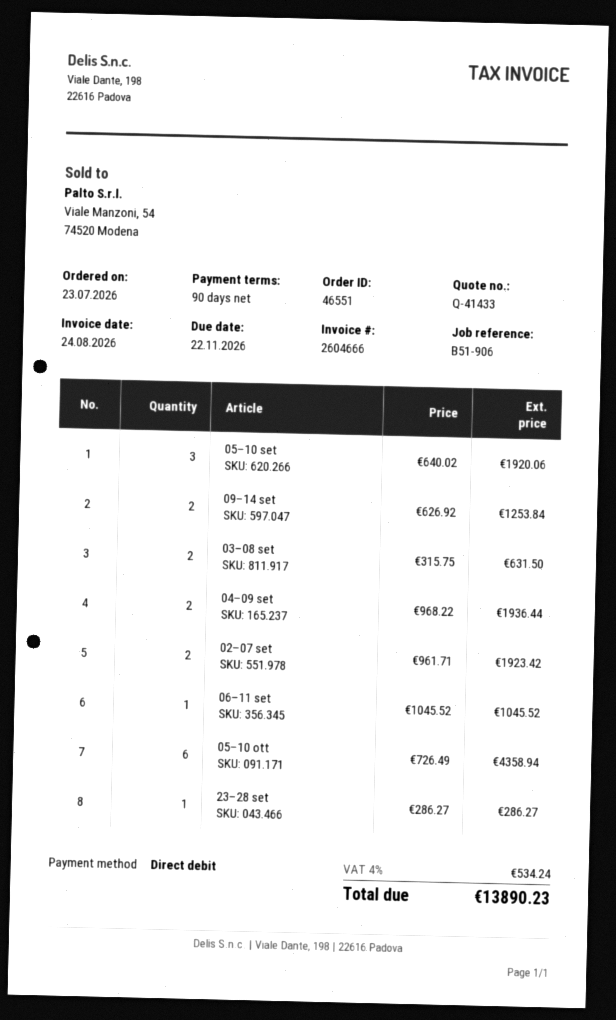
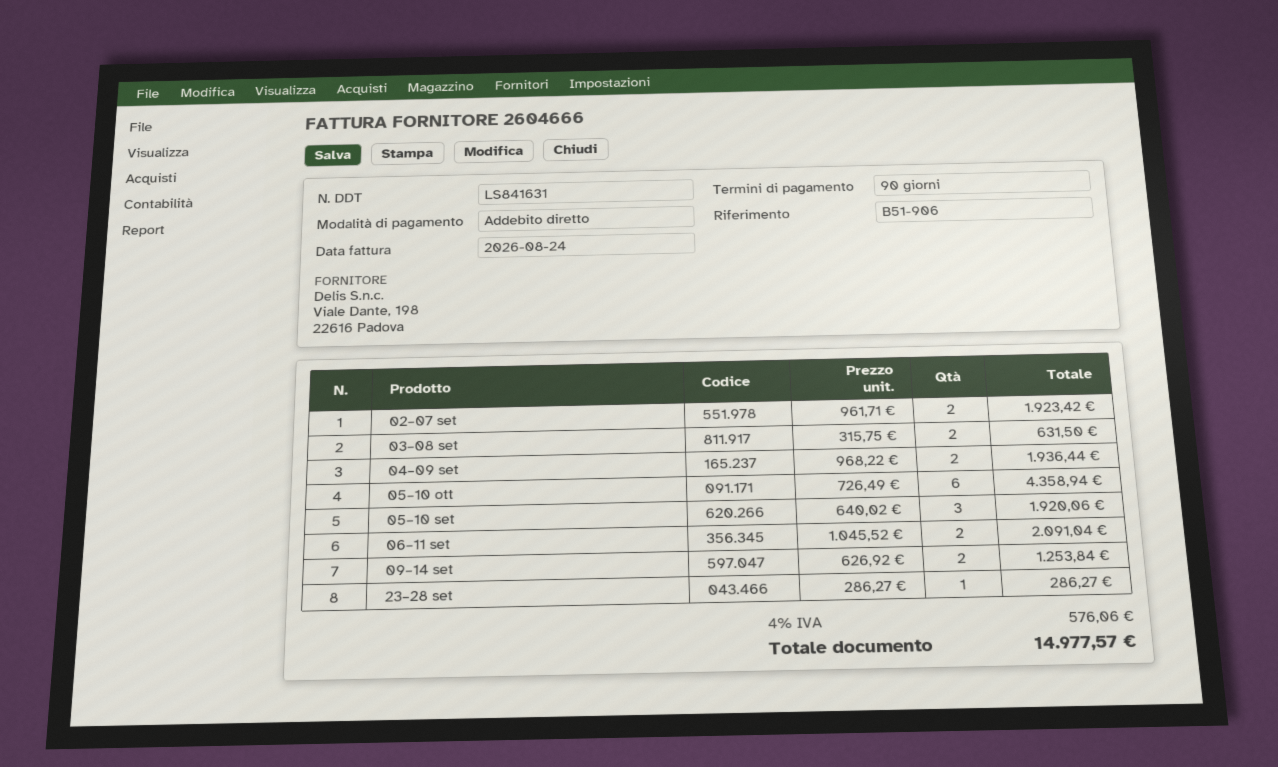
06–11 set: 1 x 1045.52 = 1045.52 -> 2 x 1045.52 = 2091.04
tax: 4% = 534.24 -> 4% = 576.06
total: 13890.23 -> 14977.57

